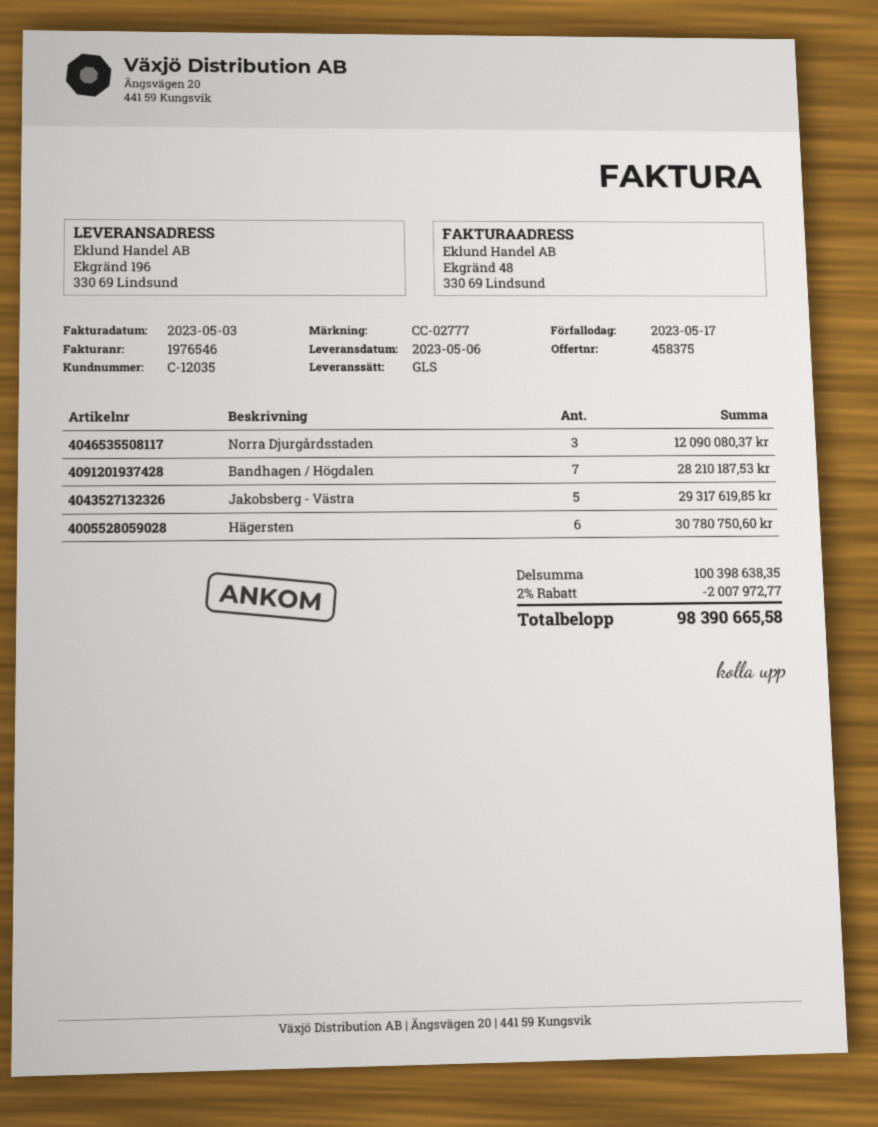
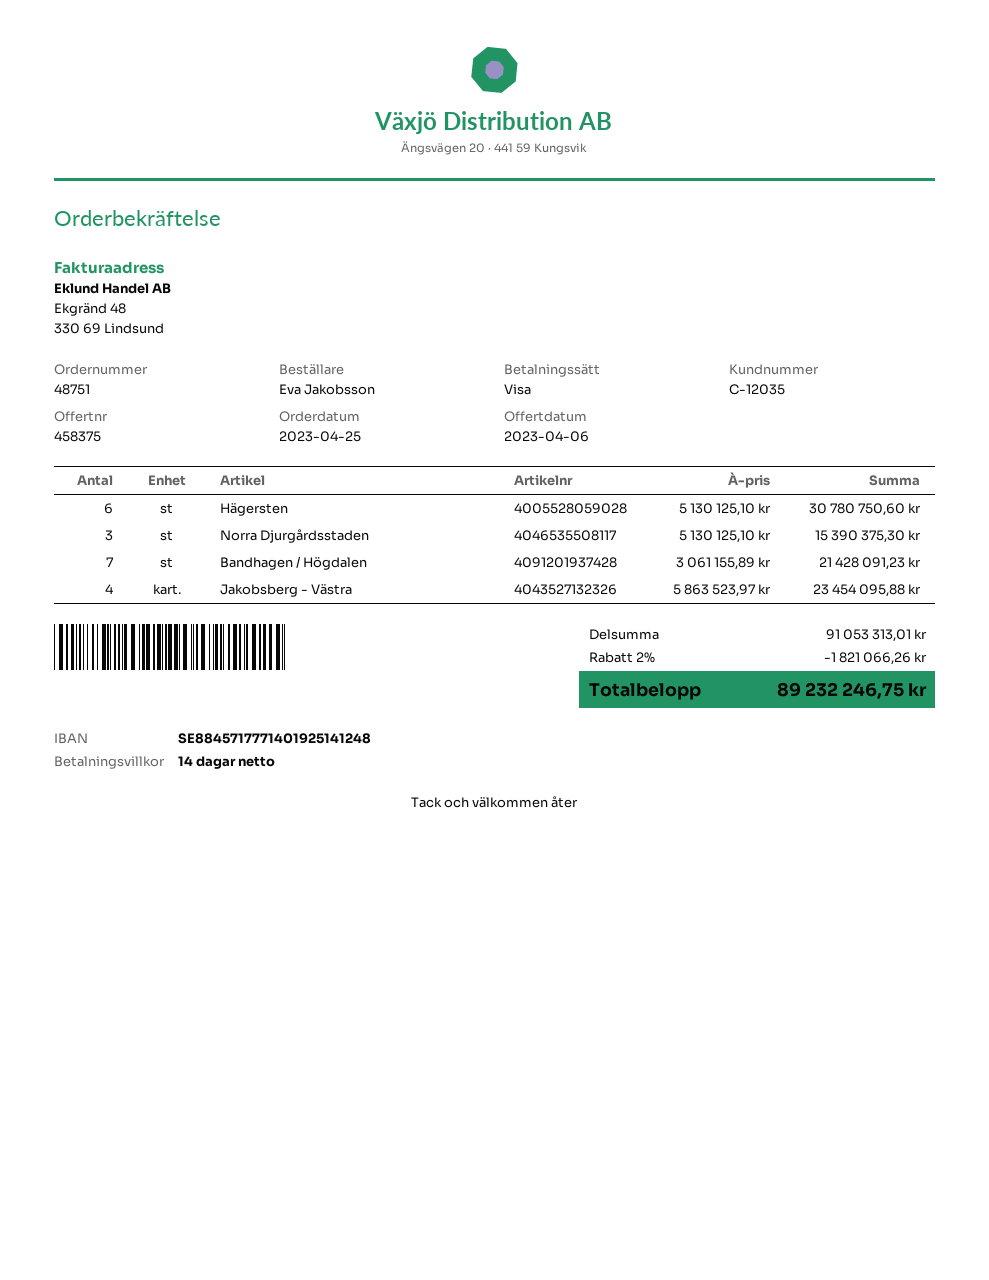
Norra Djurgårdsstaden: 3 for 12090080.37 -> 3 for 15390375.30
Bandhagen / Högdalen: 7 for 28210187.53 -> 7 for 21428091.23
Jakobsberg - Västra: 5 for 29317619.85 -> 4 for 23454095.88
subtotal: 100398638.35 -> 91053313.01
discount: 2% = 2007972.77 -> 2% = 1821066.26
total: 98390665.58 -> 89232246.75

